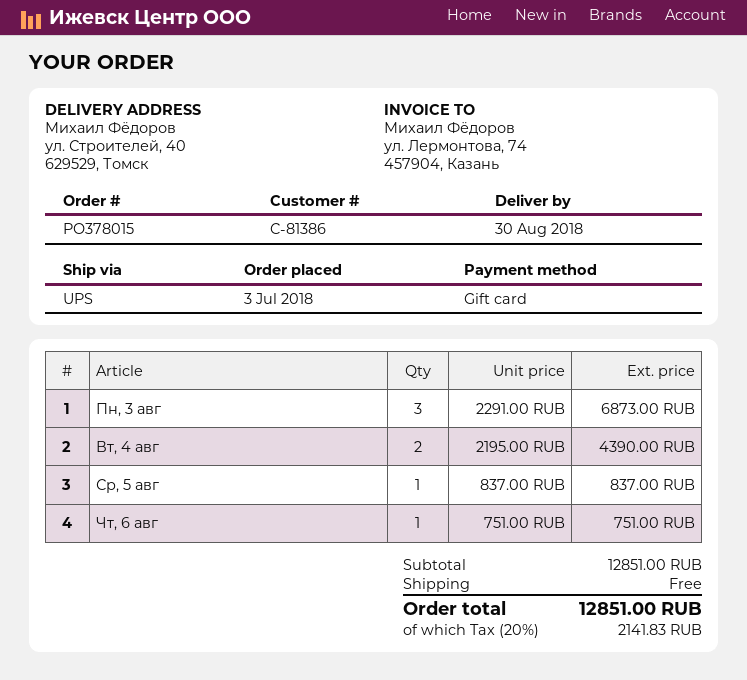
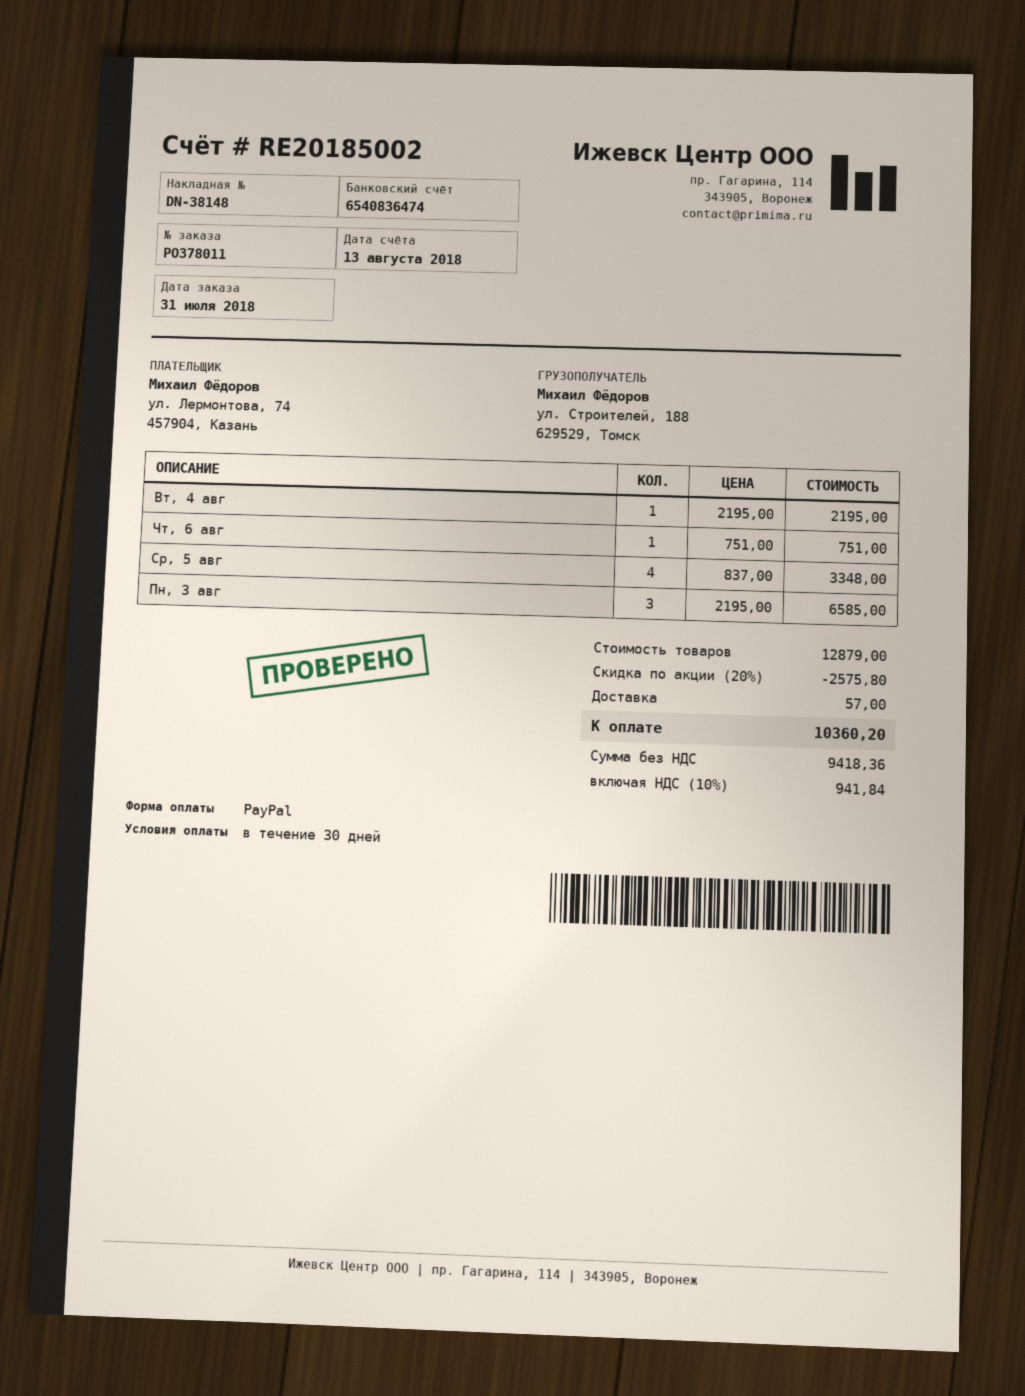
order number: PO378015 -> PO378011
order date: 2018-07-03 -> 2018-07-31
payment method: gift card -> PayPal
ship to: ул. Строителей, 40, 629529, Томск -> ул. Строителей, 188, 629529, Томск
Пн, 3 авг: 3 x 2291.00 = 6873.00 -> 3 x 2195.00 = 6585.00
Вт, 4 авг: 2 x 2195.00 = 4390.00 -> 1 x 2195.00 = 2195.00
Ср, 5 авг: 1 x 837.00 = 837.00 -> 4 x 837.00 = 3348.00
subtotal: 12851.00 -> 12879.00
discount: none -> 20% = 2575.80
shipping: 0.00 -> 57.00
tax: 20% = 2141.83 -> 10% = 941.84
total: 12851.00 -> 10360.20

